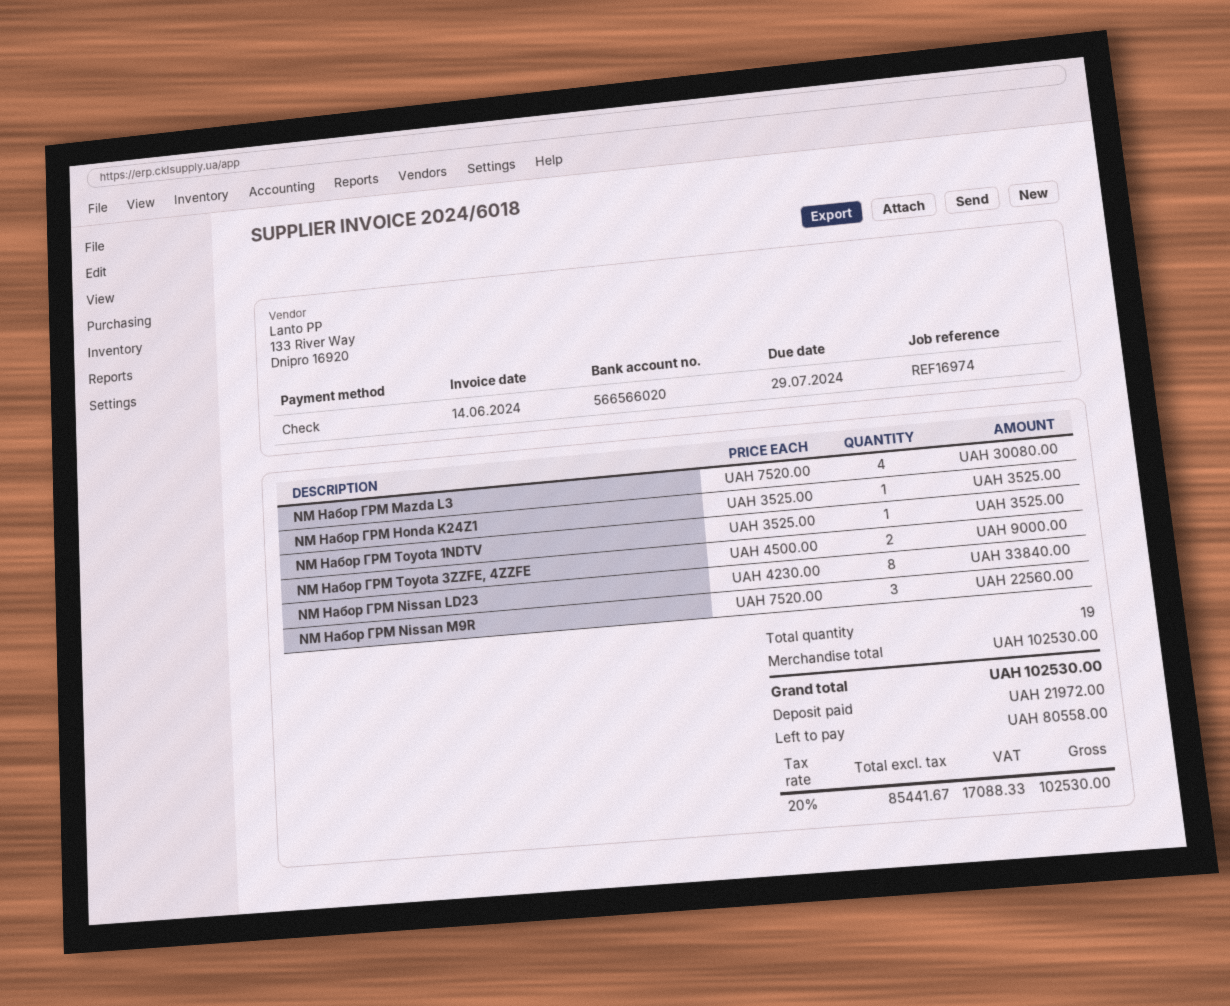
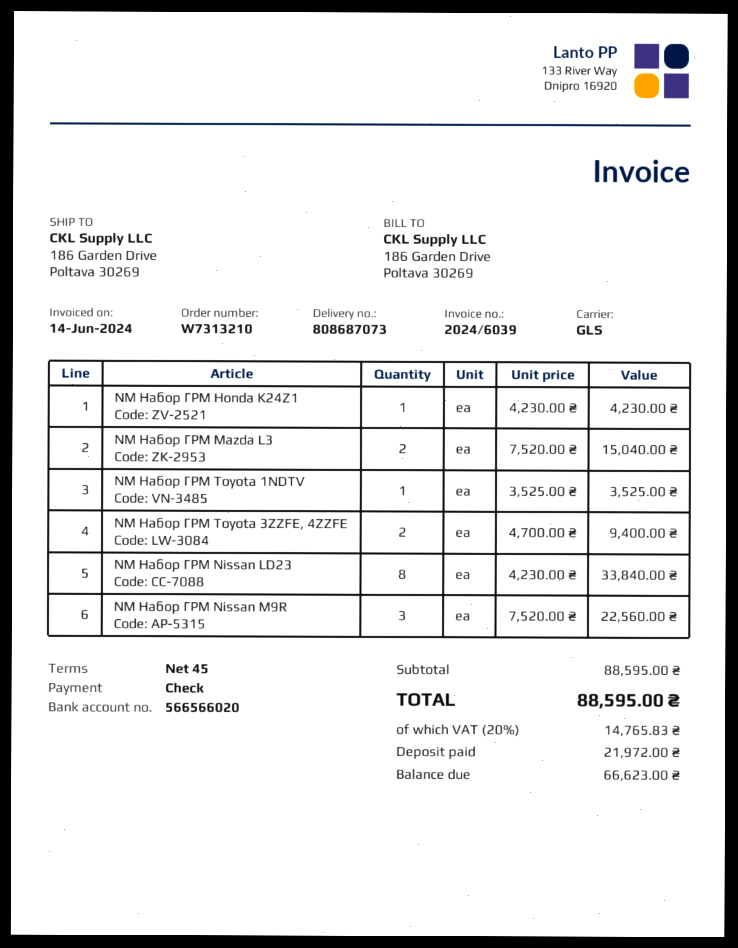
invoice number: 2024/6018 -> 2024/6039
NM Набор ГРМ Mazda L3: 4 x 7520.00 = 30080.00 -> 2 x 7520.00 = 15040.00
NM Набор ГРМ Honda K24Z1: 1 x 3525.00 = 3525.00 -> 1 x 4230.00 = 4230.00
NM Набор ГРМ Toyota 3ZZFE, 4ZZFE: 2 x 4500.00 = 9000.00 -> 2 x 4700.00 = 9400.00
subtotal: 102530.00 -> 88595.00
tax: 20% = 17088.33 -> 20% = 14765.83
total: 102530.00 -> 88595.00
balance: 80558.00 -> 66623.00

